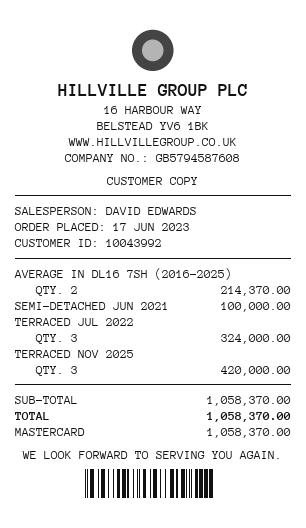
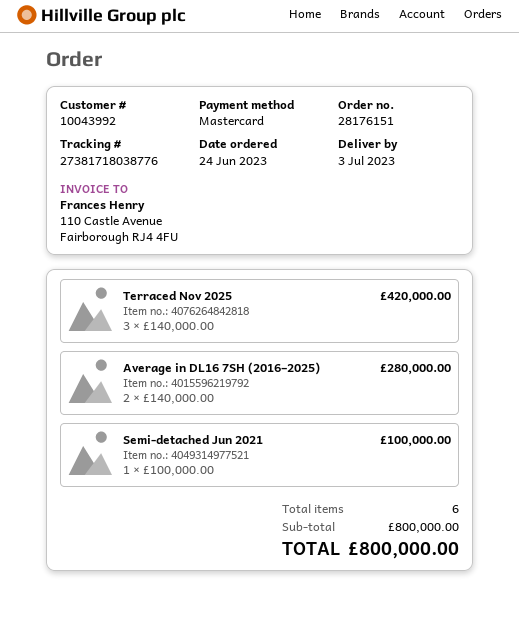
order date: 2023-06-17 -> 2023-06-24
AVERAGE IN DL16 7SH (2016–2025): 2 for 214370.00 -> 2 for 280000.00
TERRACED JUL 2022: 3 for 324000.00 -> none
subtotal: 1058370.00 -> 800000.00
total: 1058370.00 -> 800000.00

